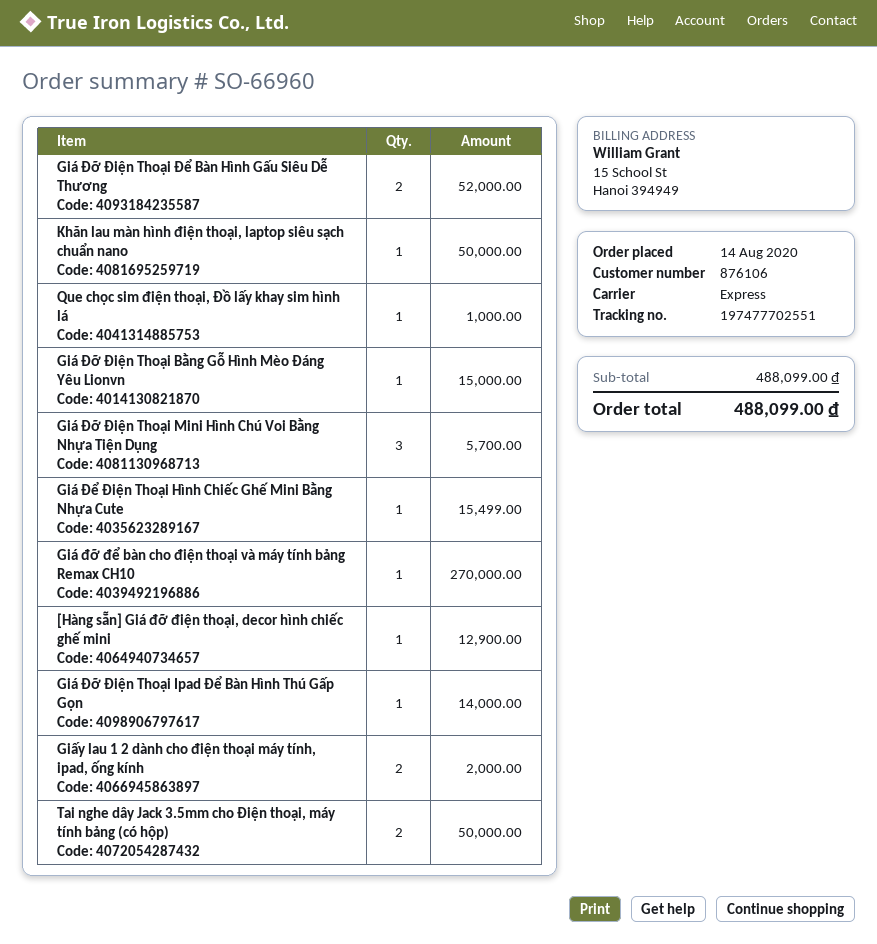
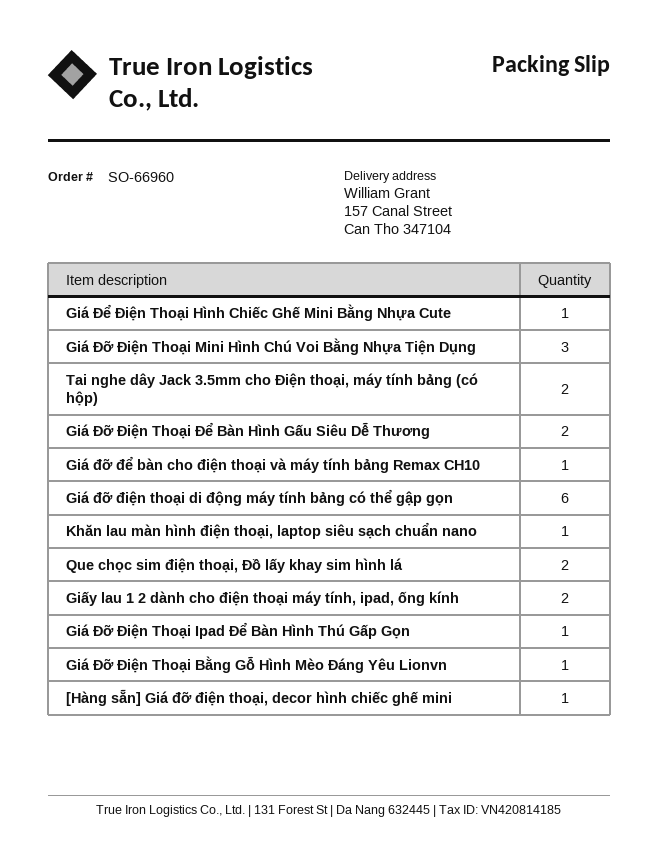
Que chọc sim điện thoại, Đồ lấy khay sim hình lá: 1 -> 2
Giá đỡ điện thoại di động máy tính bảng có thể gập gọn: none -> 6

